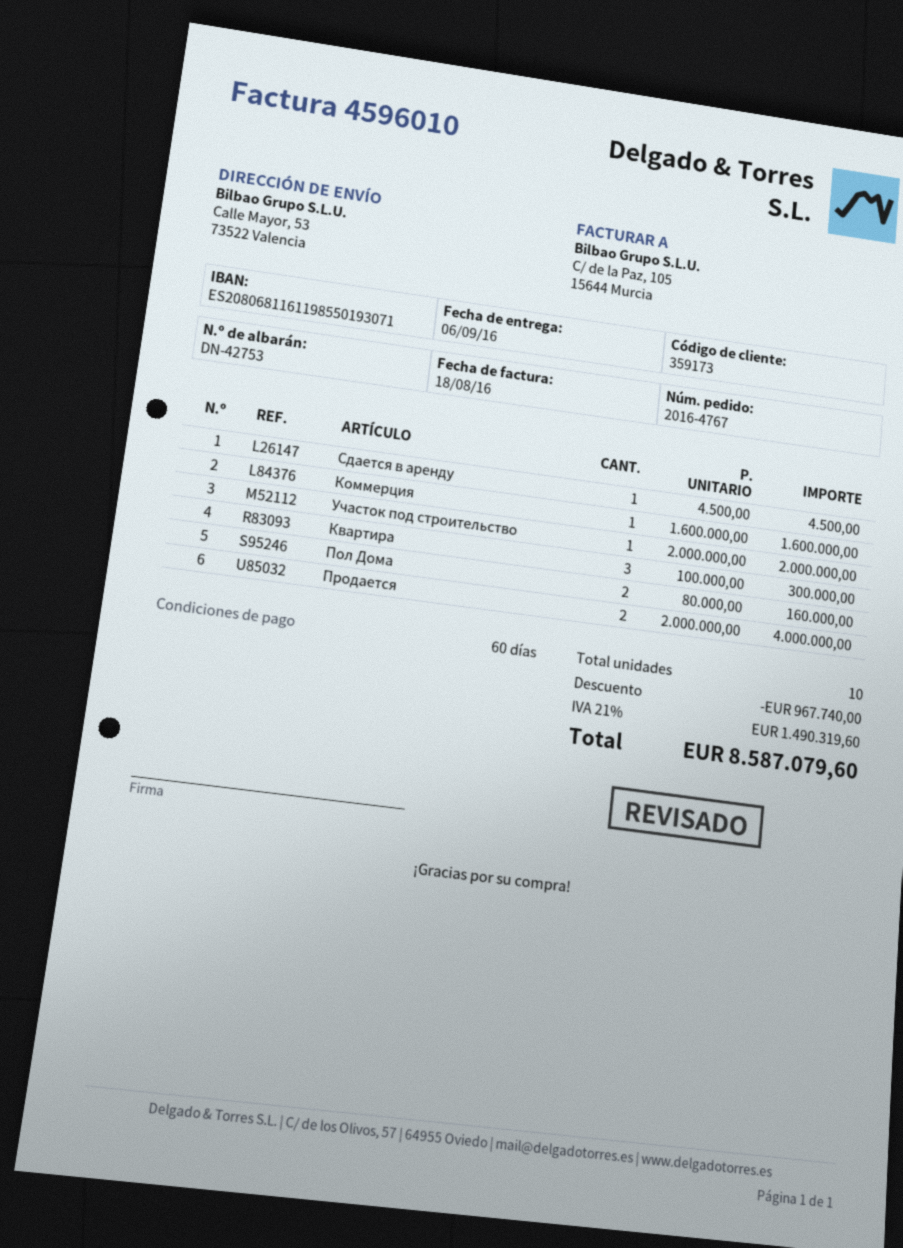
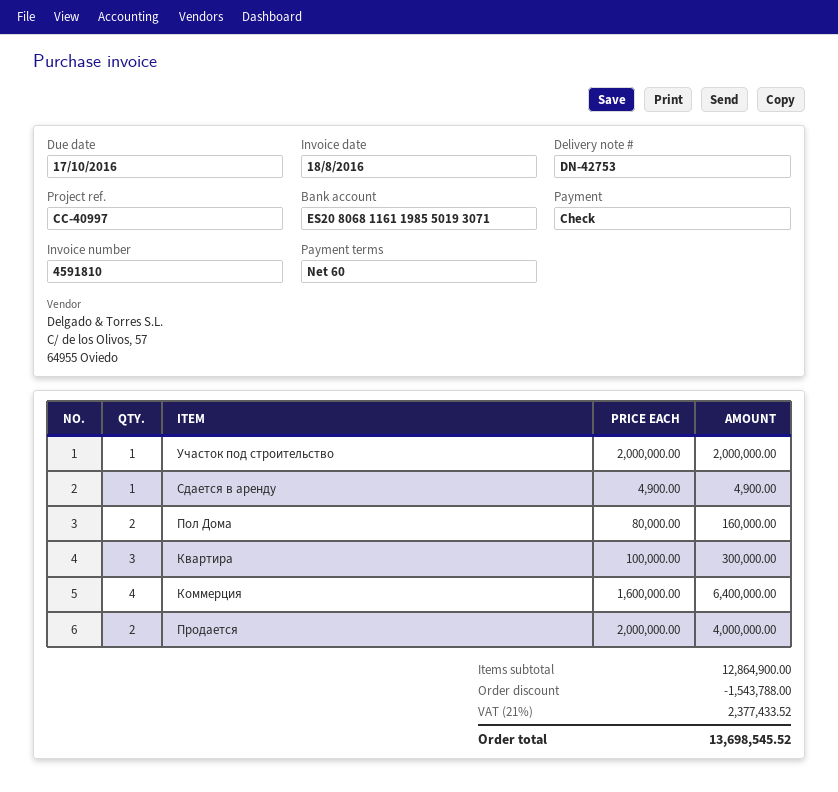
invoice number: 4596010 -> 4591810
Сдается в аренду: 1 x 4500.00 = 4500.00 -> 1 x 4900.00 = 4900.00
Коммерция: 1 x 1600000.00 = 1600000.00 -> 4 x 1600000.00 = 6400000.00
discount: 967740.00 -> 1543788.00
tax: 21% = 1490319.60 -> 21% = 2377433.52
total: 8587079.60 -> 13698545.52

